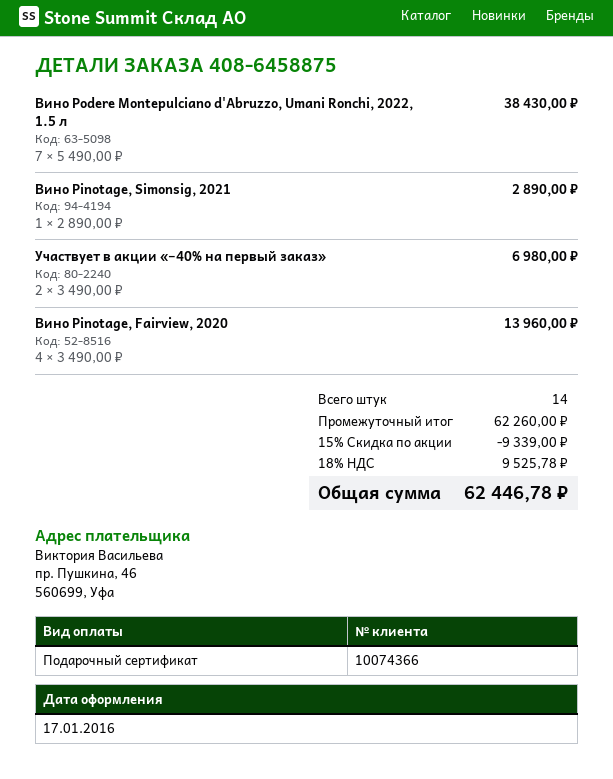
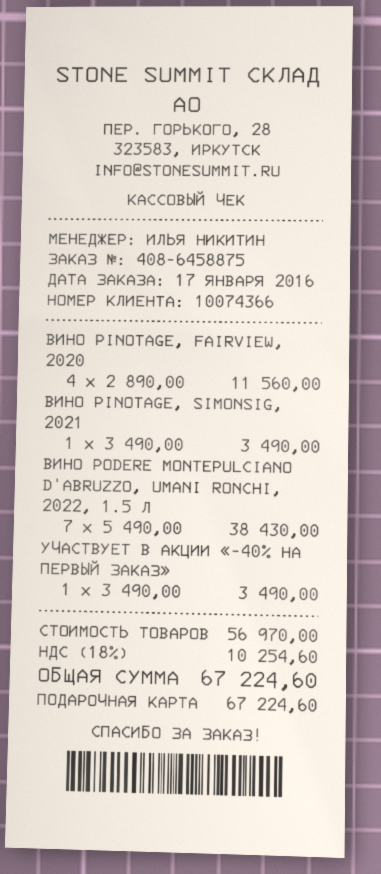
Вино Pinotage, Simonsig, 2021: 1 x 2890.00 = 2890.00 -> 1 x 3490.00 = 3490.00
Участвует в акции «−40% на первый заказ»: 2 x 3490.00 = 6980.00 -> 1 x 3490.00 = 3490.00
Вино Pinotage, Fairview, 2020: 4 x 3490.00 = 13960.00 -> 4 x 2890.00 = 11560.00
subtotal: 62260.00 -> 56970.00
discount: 15% = 9339.00 -> none
tax: 18% = 9525.78 -> 18% = 10254.60
total: 62446.78 -> 67224.60

